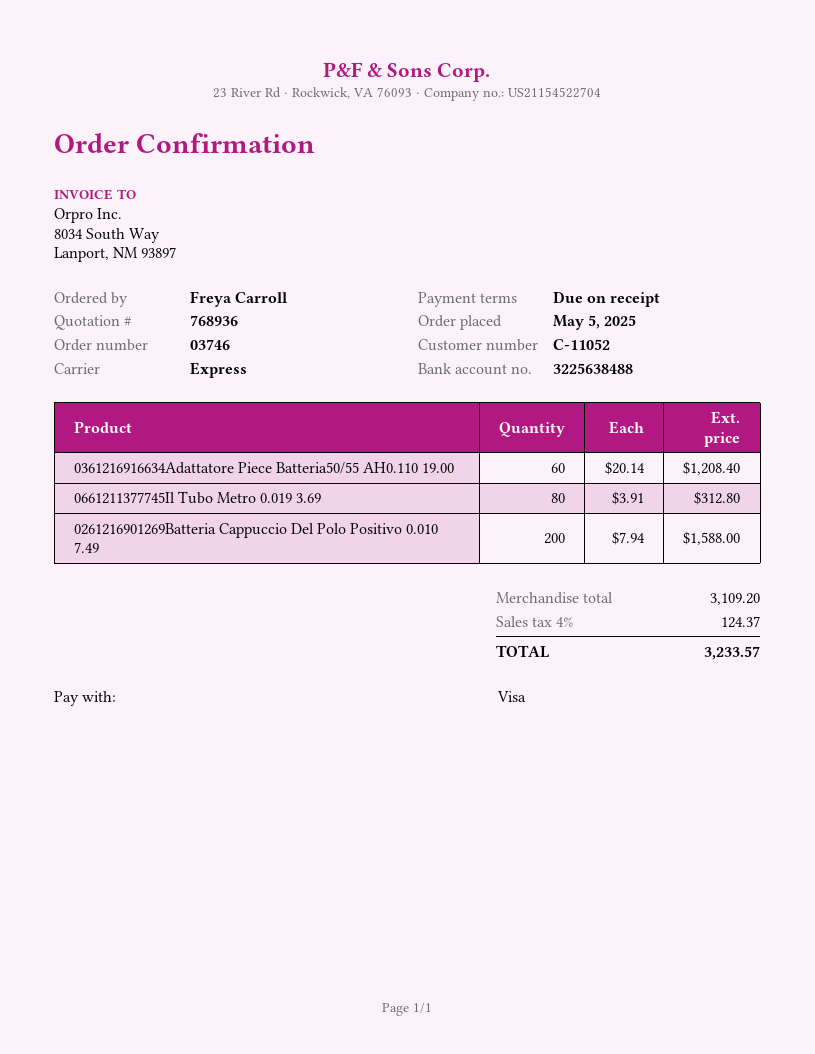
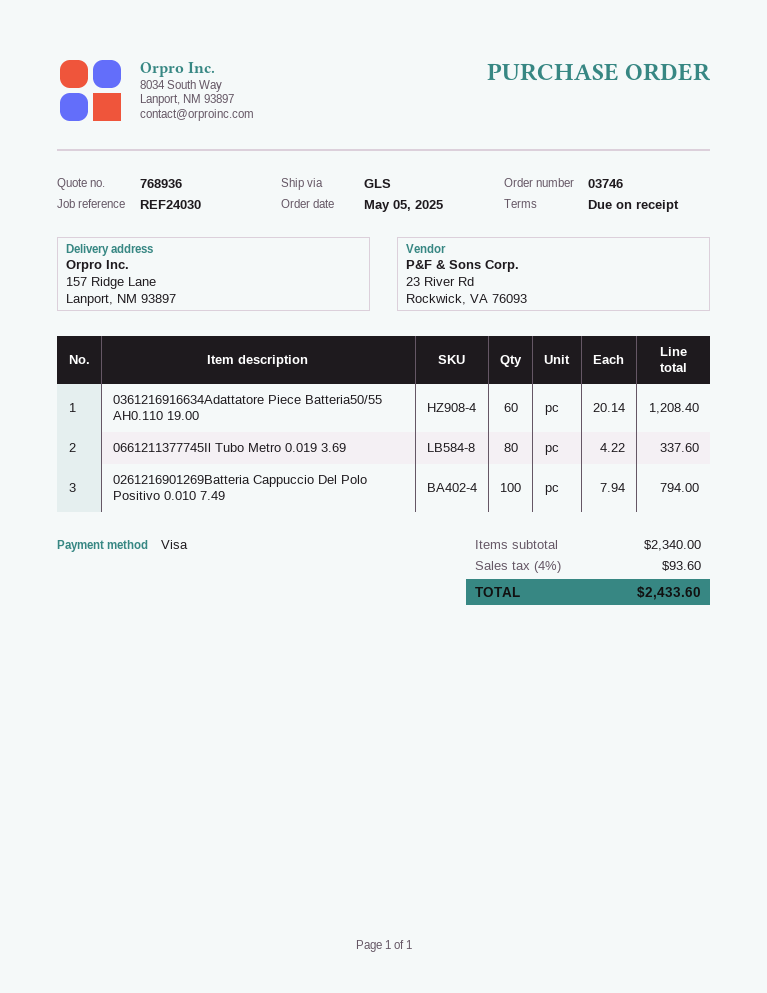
shipping method: express -> GLS
0661211377745Il Tubo Metro 0.019 3.69: 80 x 3.91 = 312.80 -> 80 x 4.22 = 337.60
0261216901269Batteria Cappuccio Del Polo Positivo 0.010 7.49: 200 x 7.94 = 1588.00 -> 100 x 7.94 = 794.00
subtotal: 3109.20 -> 2340.00
tax: 4% = 124.37 -> 4% = 93.60
total: 3233.57 -> 2433.60

